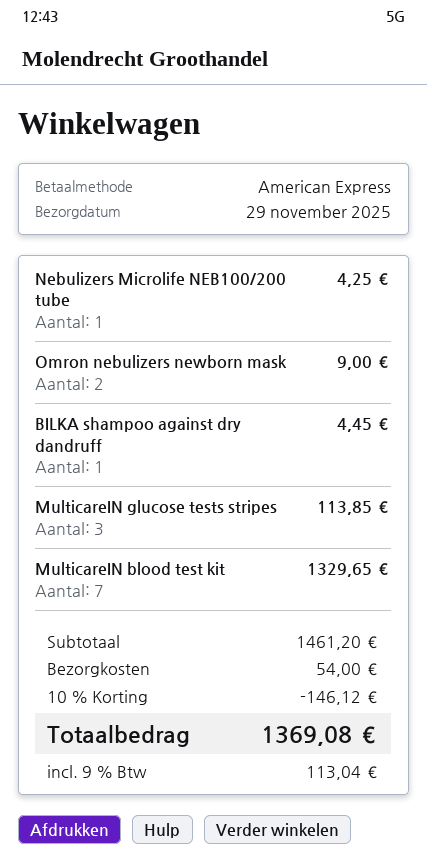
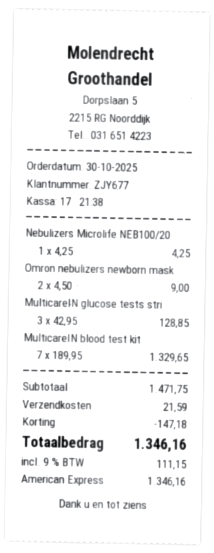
BILKA shampoo against dry dandruff: 1 for 4.45 -> none
MulticareIN glucose tests stripes: 3 for 113.85 -> 3 for 128.85
subtotal: 1461.20 -> 1471.75
discount: 146.12 -> 147.18
shipping: 54.00 -> 21.59
tax: 9% = 113.04 -> 9% = 111.15
total: 1369.08 -> 1346.16

